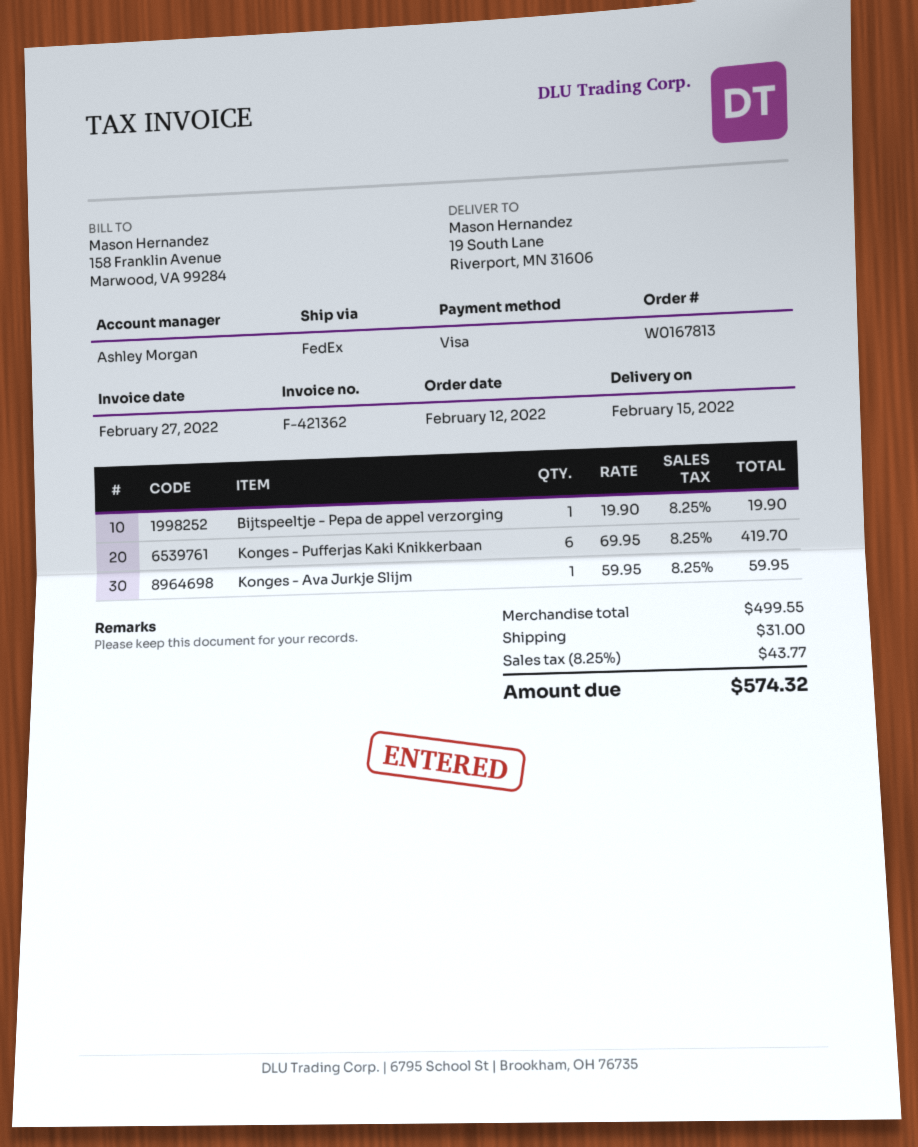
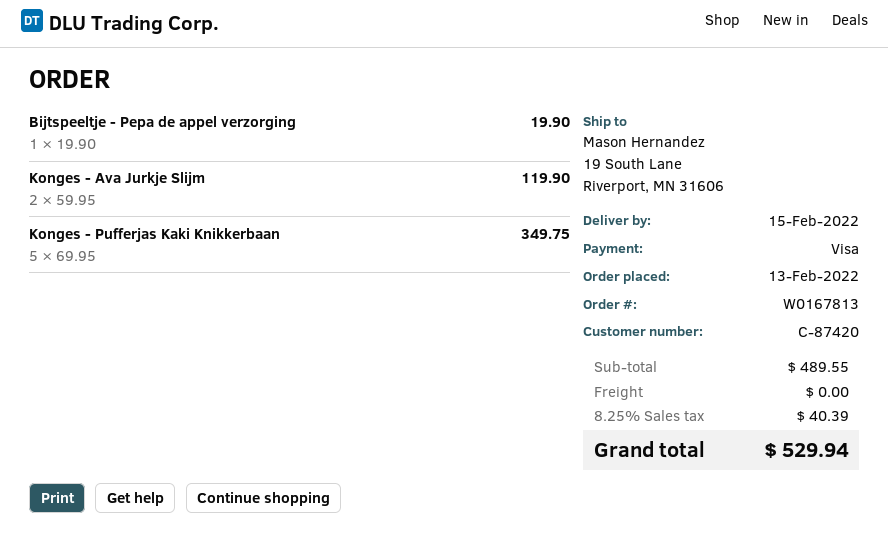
order date: 2022-02-12 -> 2022-02-13
Konges - Pufferjas Kaki Knikkerbaan: 6 x 69.95 = 419.70 -> 5 x 69.95 = 349.75
Konges - Ava Jurkje Slijm: 1 x 59.95 = 59.95 -> 2 x 59.95 = 119.90
subtotal: 499.55 -> 489.55
shipping: 31.00 -> 0.00
tax: 8.25% = 43.77 -> 8.25% = 40.39
total: 574.32 -> 529.94

